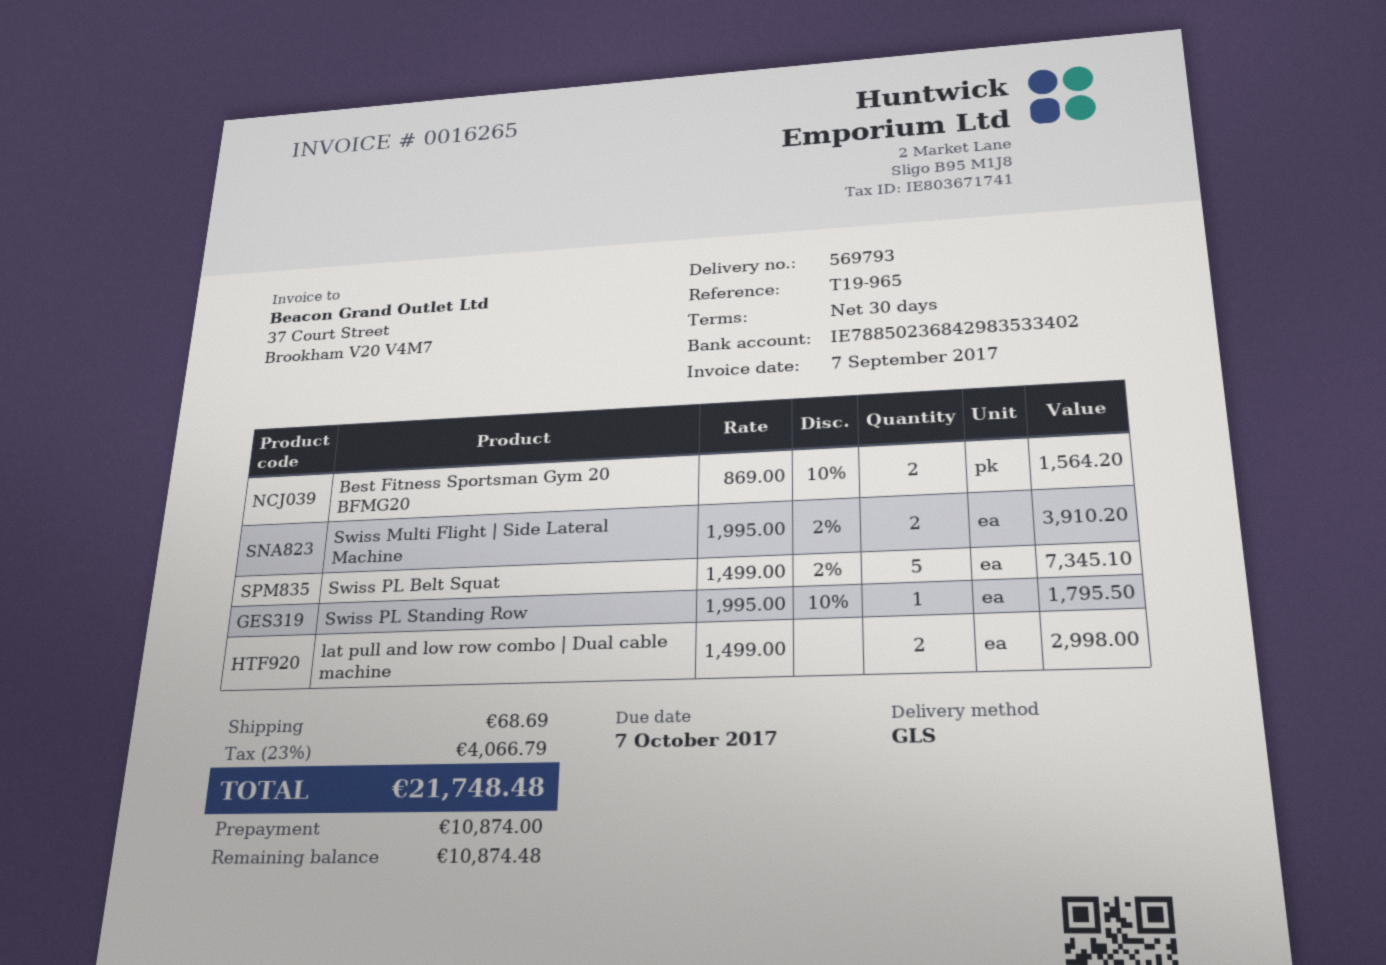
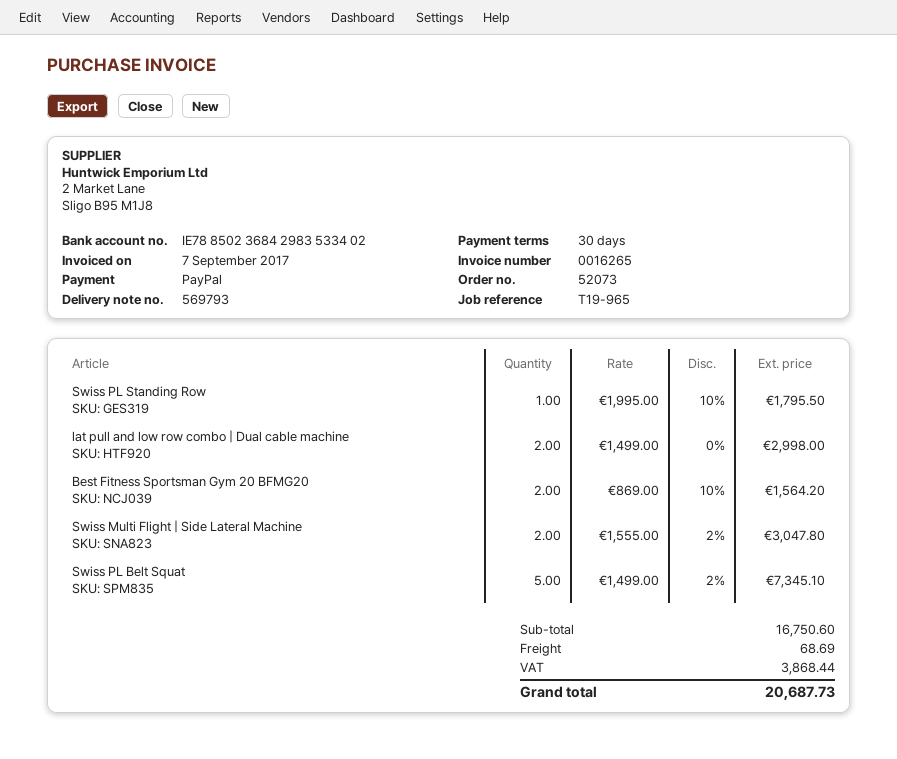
Swiss Multi Flight | Side Lateral Machine: 2 x 1995.00 - 2% = 3910.20 -> 2 x 1555.00 - 2% = 3047.80
tax: 4066.79 -> 3868.44
total: 21748.48 -> 20687.73

